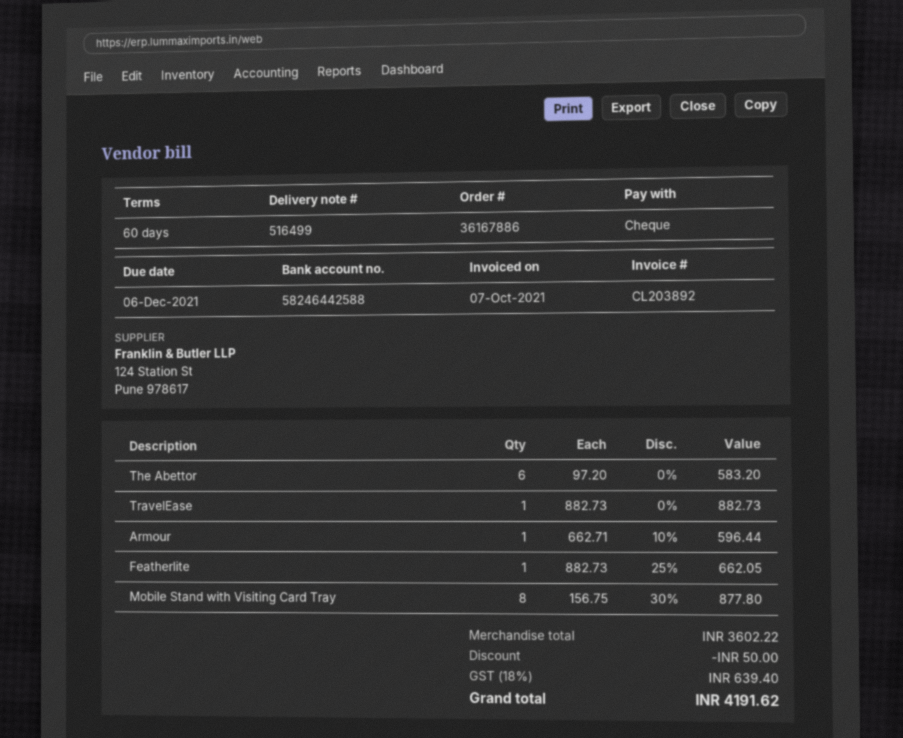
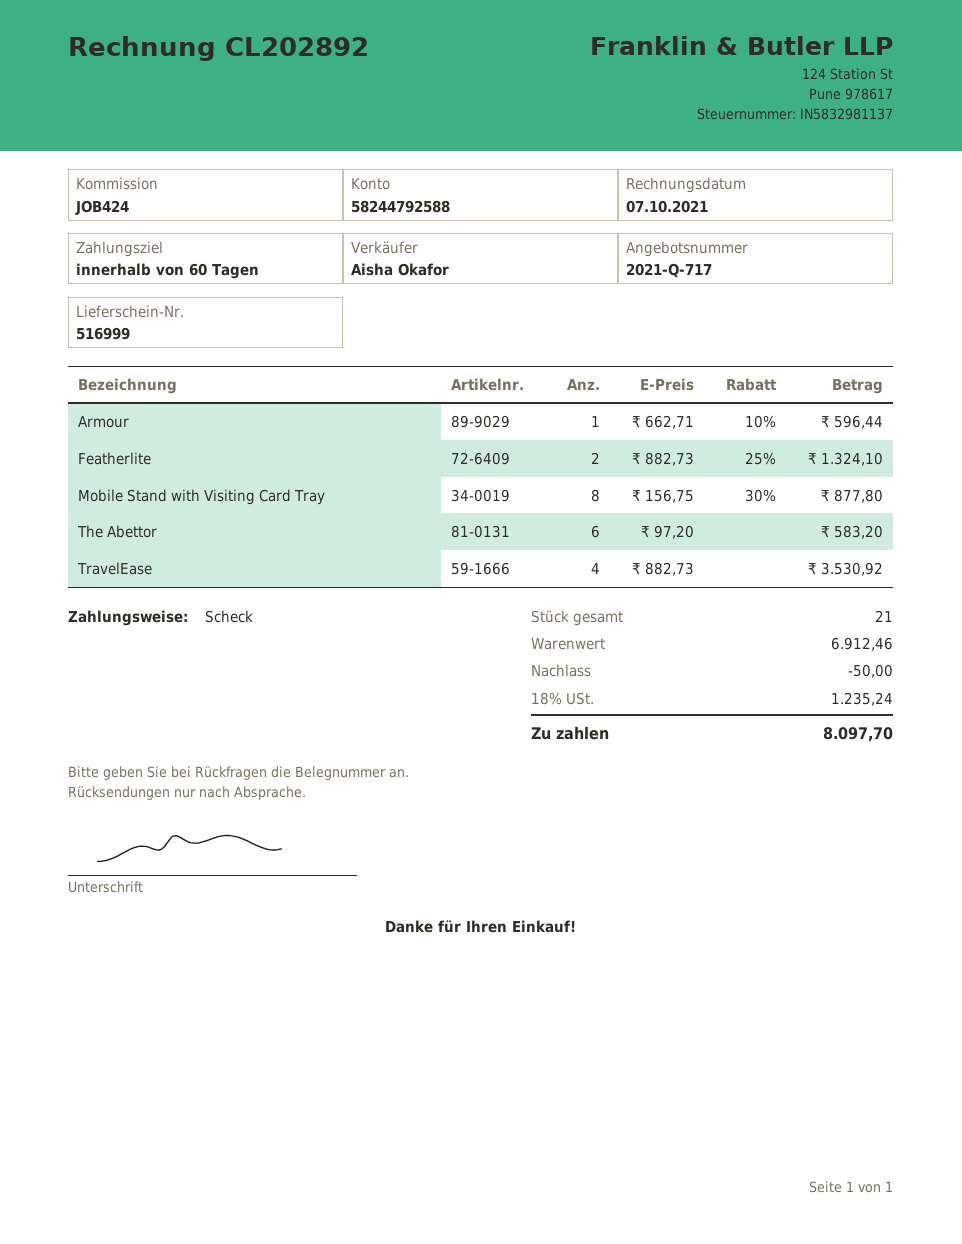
delivery note number: 516499 -> 516999
invoice number: CL203892 -> CL202892
bank account: 58246442588 -> 58244792588
TravelEase: 1 x 882.73 = 882.73 -> 4 x 882.73 = 3530.92
Featherlite: 1 x 882.73 - 25% = 662.05 -> 2 x 882.73 - 25% = 1324.10
subtotal: 3602.22 -> 6912.46
tax: 18% = 639.40 -> 18% = 1235.24
total: 4191.62 -> 8097.70

